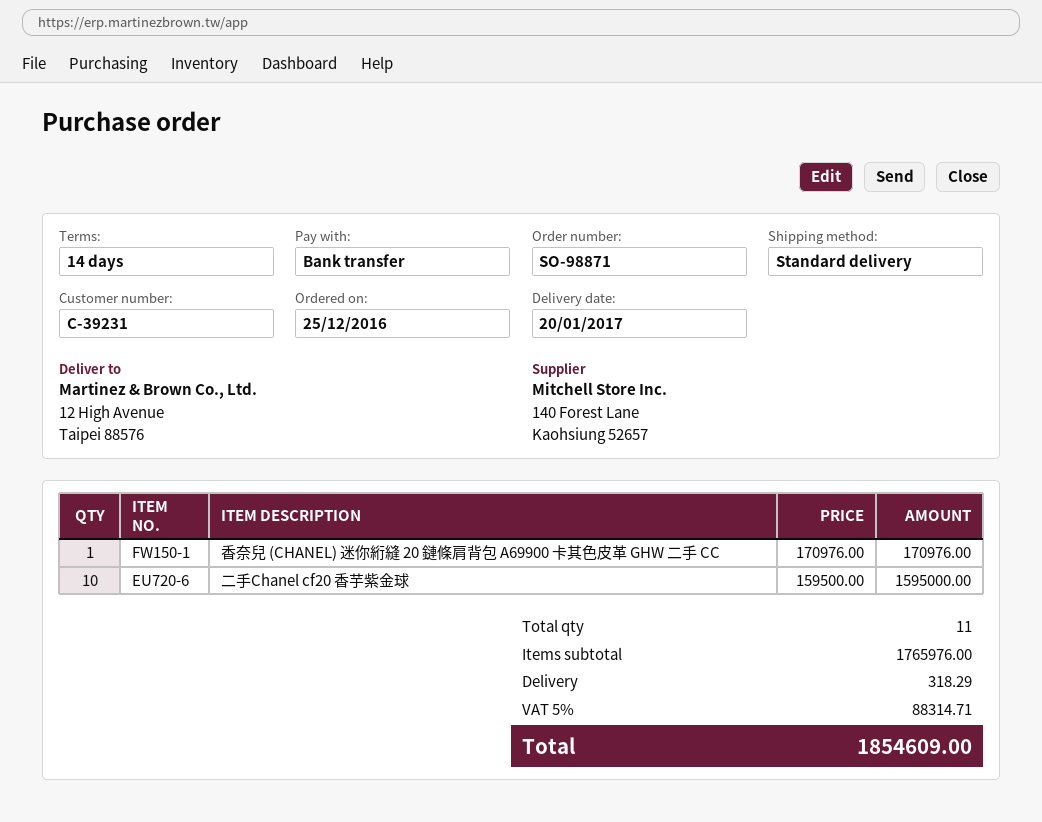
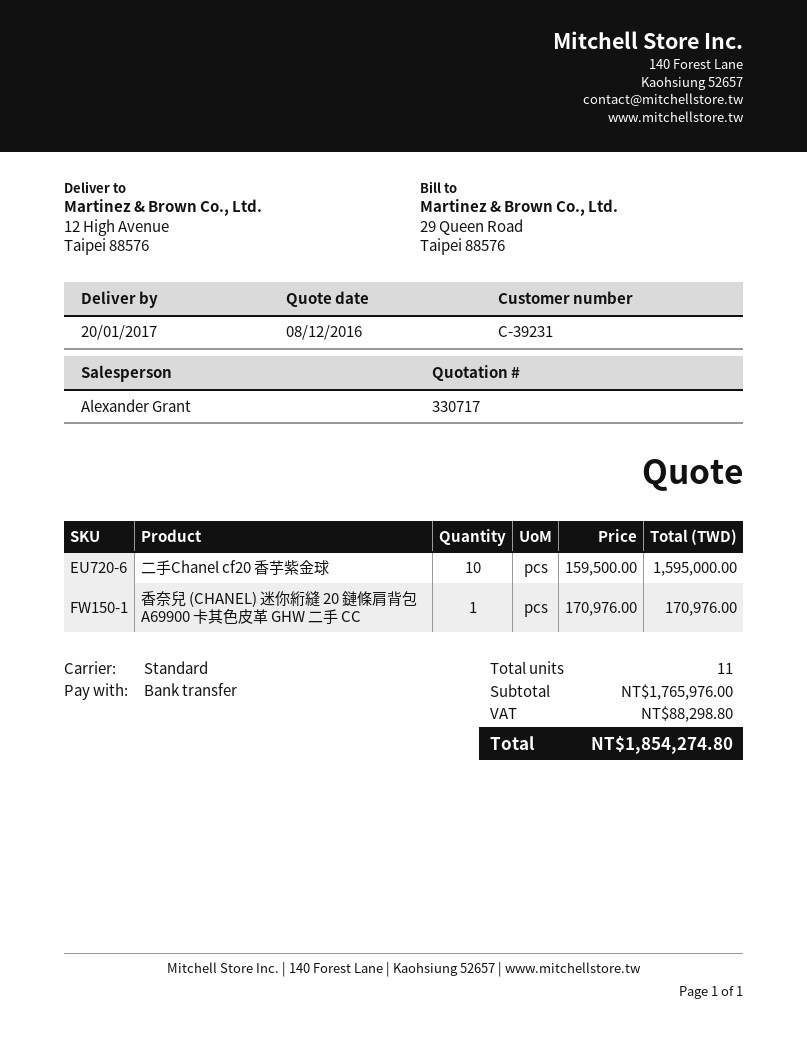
shipping: 318.29 -> none
tax: 88314.71 -> 88298.80
total: 1854609.00 -> 1854274.80

